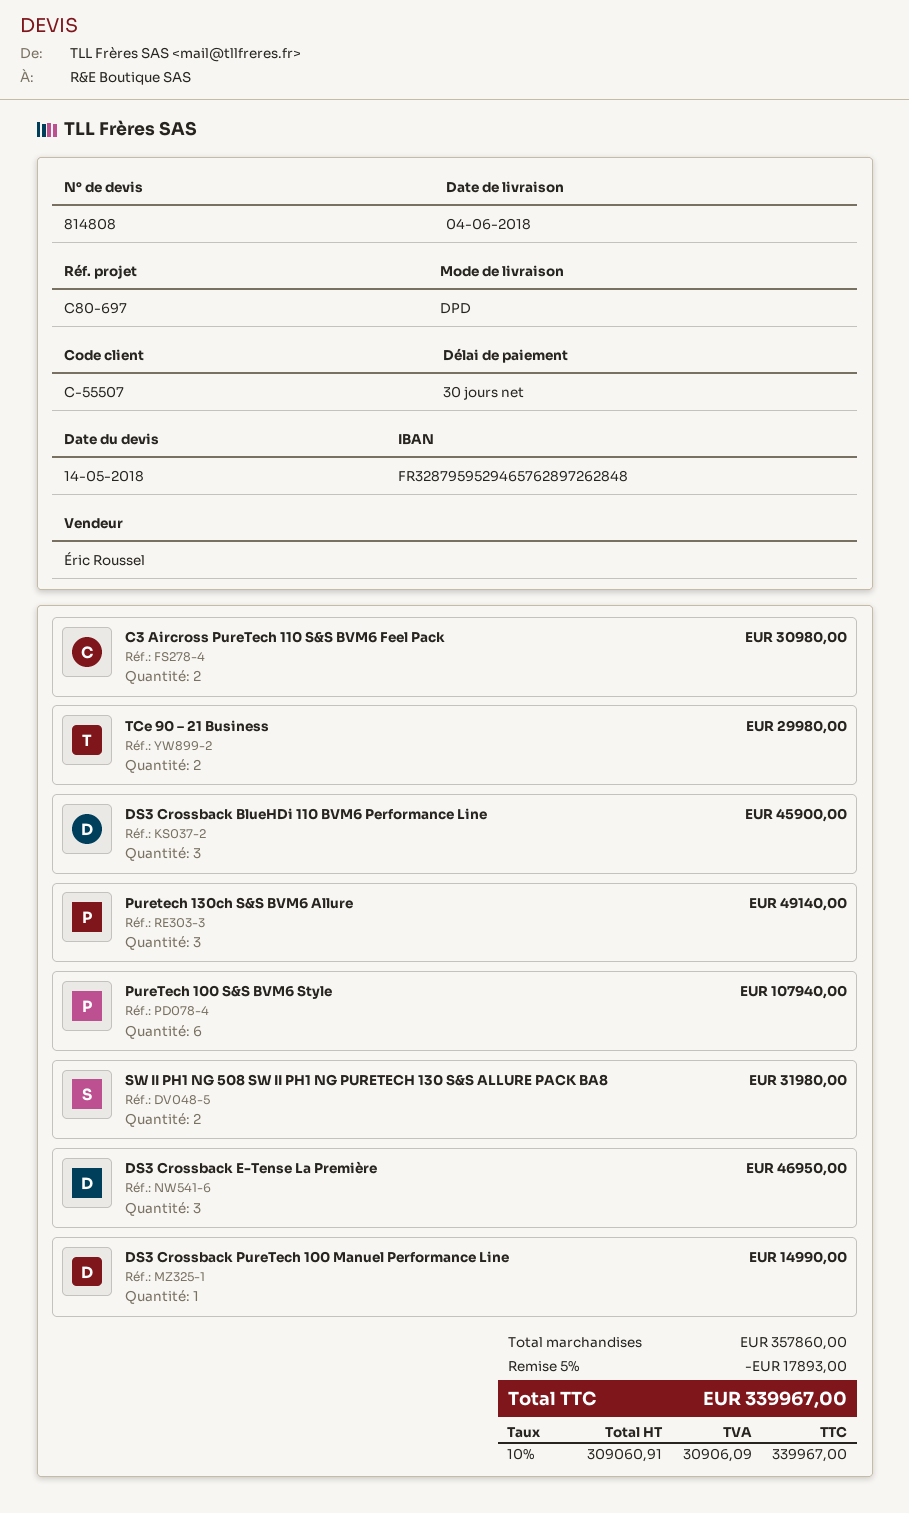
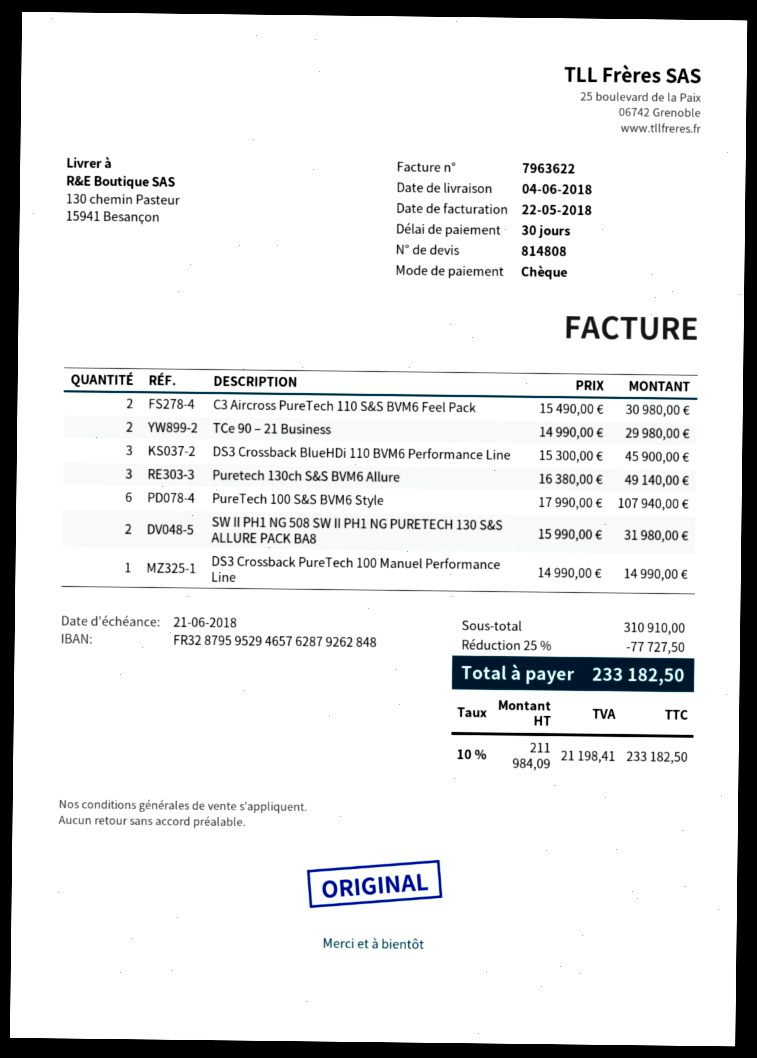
bank account: FR3287959529465762897262848 -> FR3287959529465762879262848
DS3 Crossback E-Tense La Première: 3 for 46950.00 -> none
subtotal: 357860.00 -> 310910.00
discount: 5% = 17893.00 -> 25% = 77727.50
net: 309060.91 -> 211984.09
tax: 10% = 30906.09 -> 10% = 21198.41
total: 339967.00 -> 233182.50

